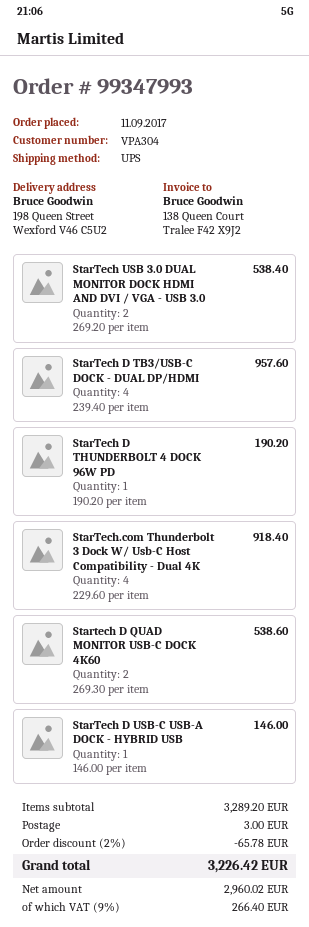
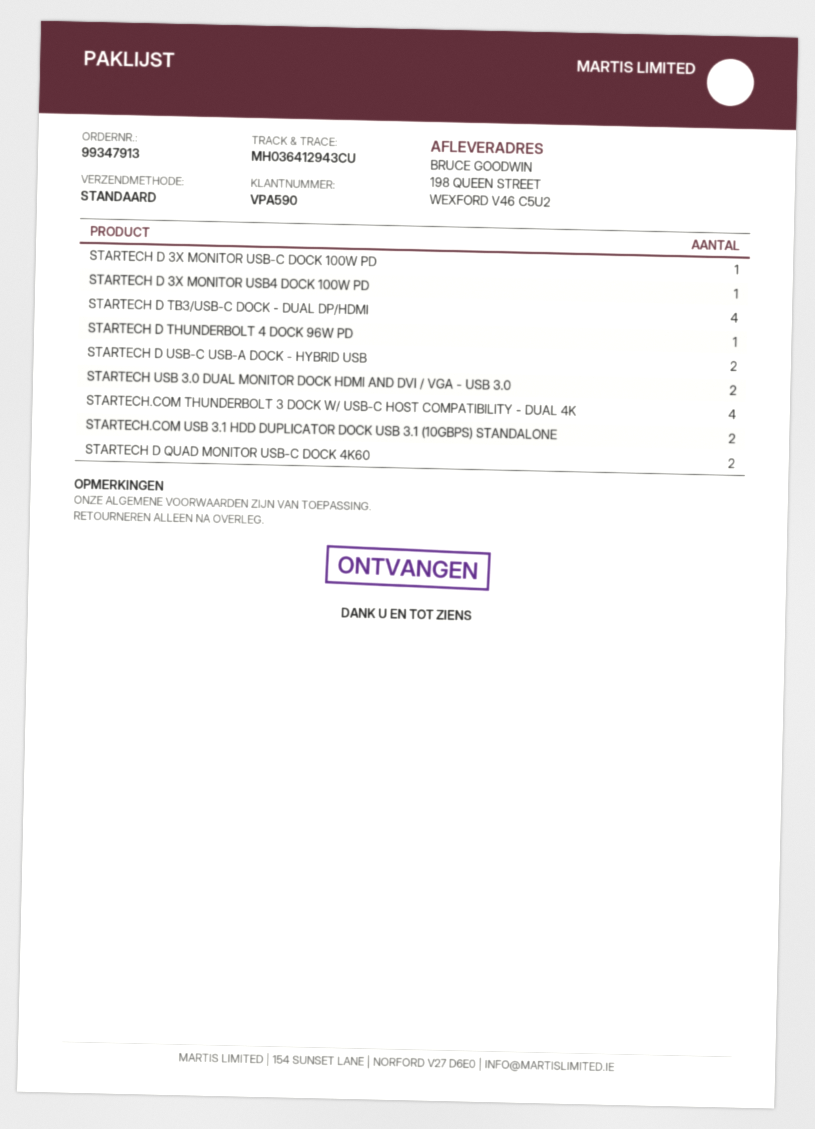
order number: 99347993 -> 99347913
customer number: VPA304 -> VPA590
shipping method: UPS -> standard
StarTech D USB-C USB-A DOCK - HYBRID USB: 1 -> 2
STARTECH D 3X MONITOR USB-C DOCK 100W PD: none -> 1
STARTECH D 3X MONITOR USB4 DOCK 100W PD: none -> 1
STARTECH.COM USB 3.1 HDD DUPLICATOR DOCK USB 3.1 (10GBPS) STANDALONE: none -> 2

